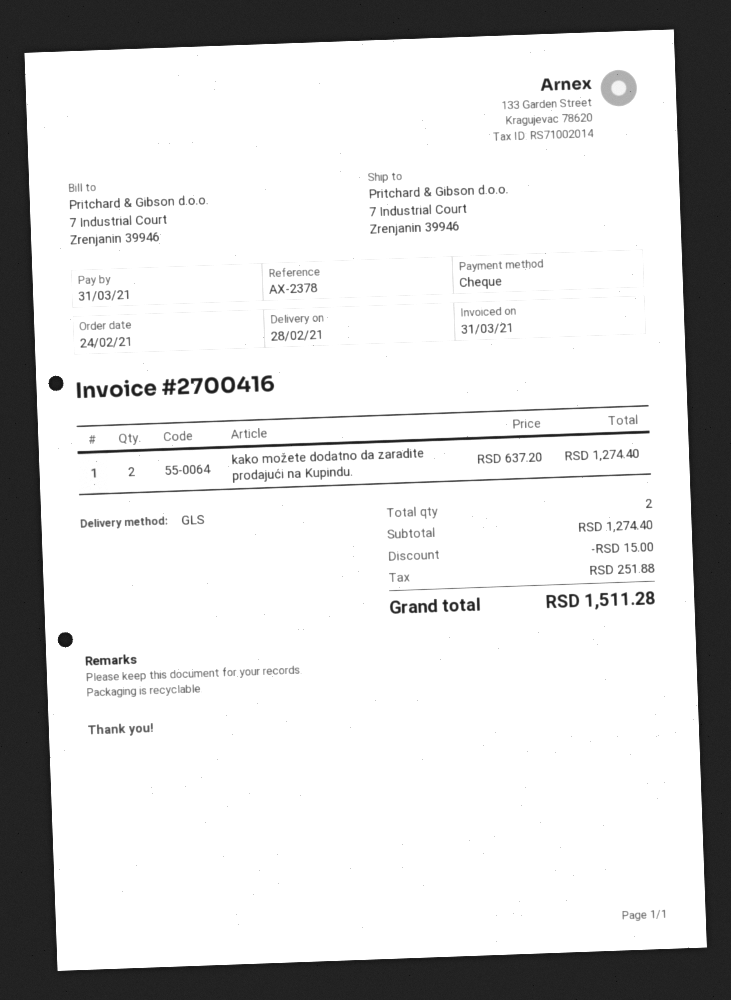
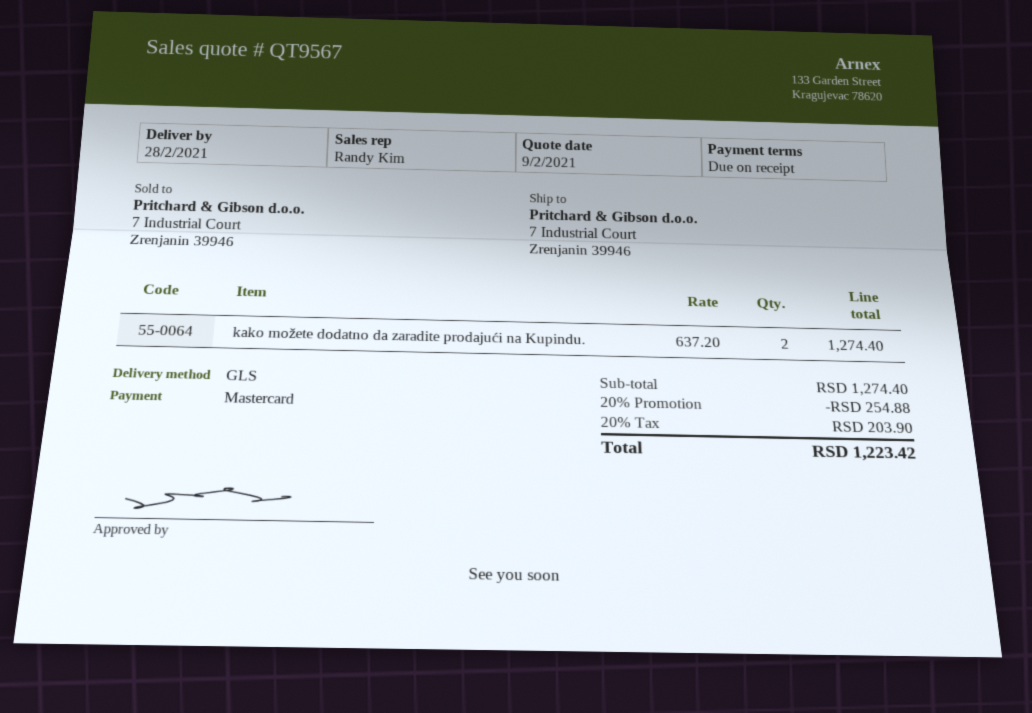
payment method: cheque -> Mastercard
discount: 15.00 -> 254.88
tax: 251.88 -> 203.90
total: 1511.28 -> 1223.42

